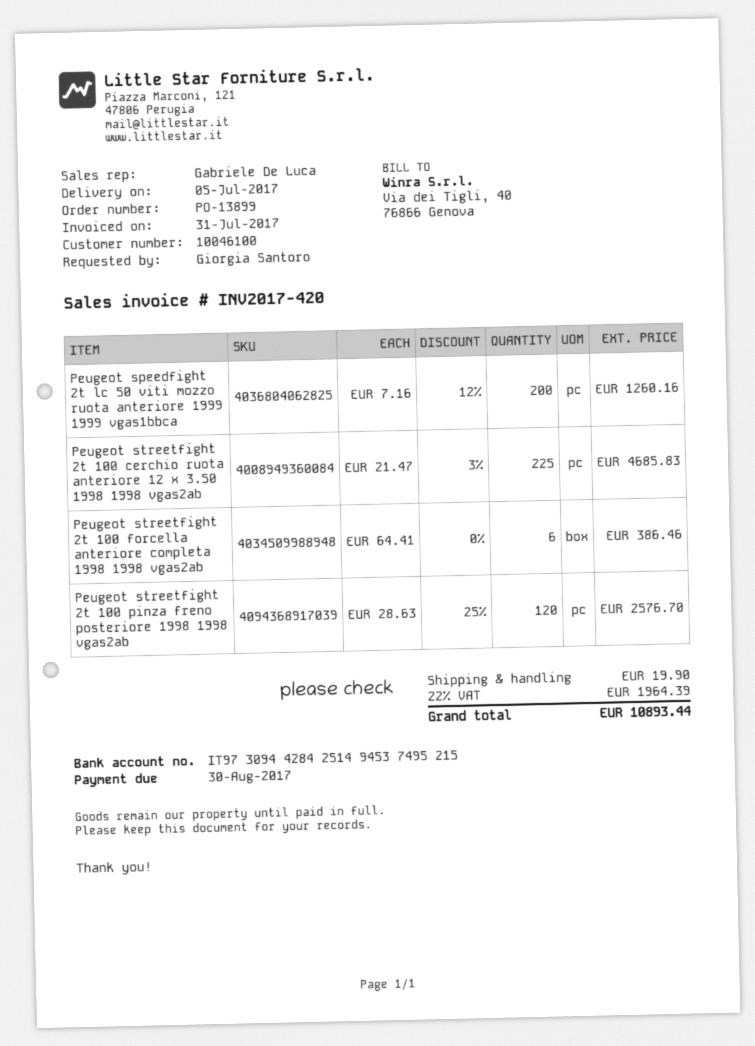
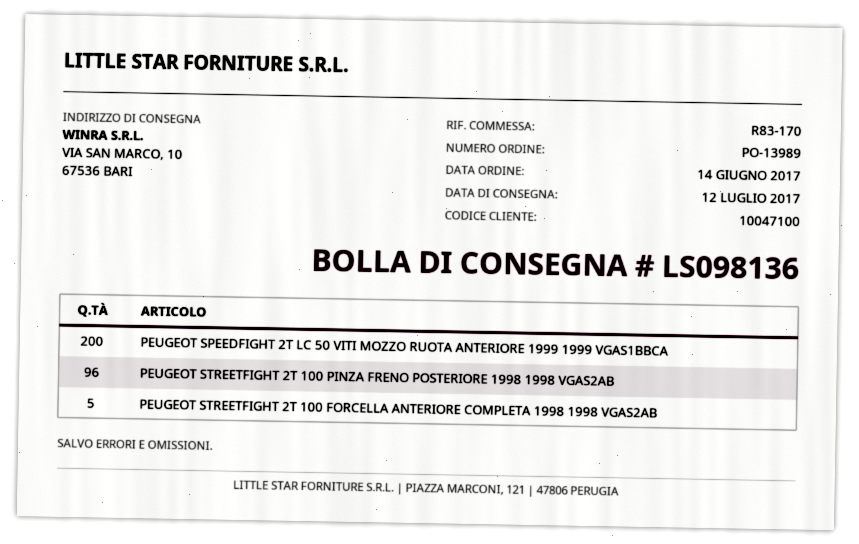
order number: PO-13899 -> PO-13989
delivery date: 2017-07-05 -> 2017-07-12
customer number: 10046100 -> 10047100
Peugeot streetfight 2t 100 cerchio ruota anteriore 12 x 3.50 1998 1998 vgas2ab: 225 -> none
Peugeot streetfight 2t 100 forcella anteriore completa 1998 1998 vgas2ab: 6 -> 5
Peugeot streetfight 2t 100 pinza freno posteriore 1998 1998 vgas2ab: 120 -> 96

